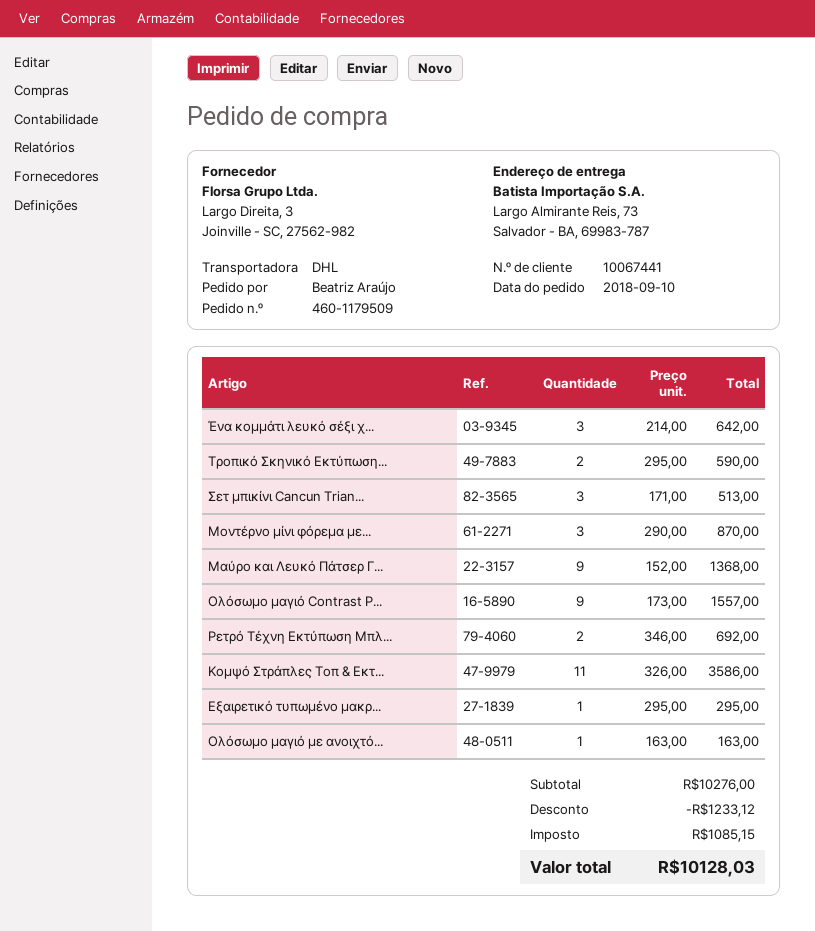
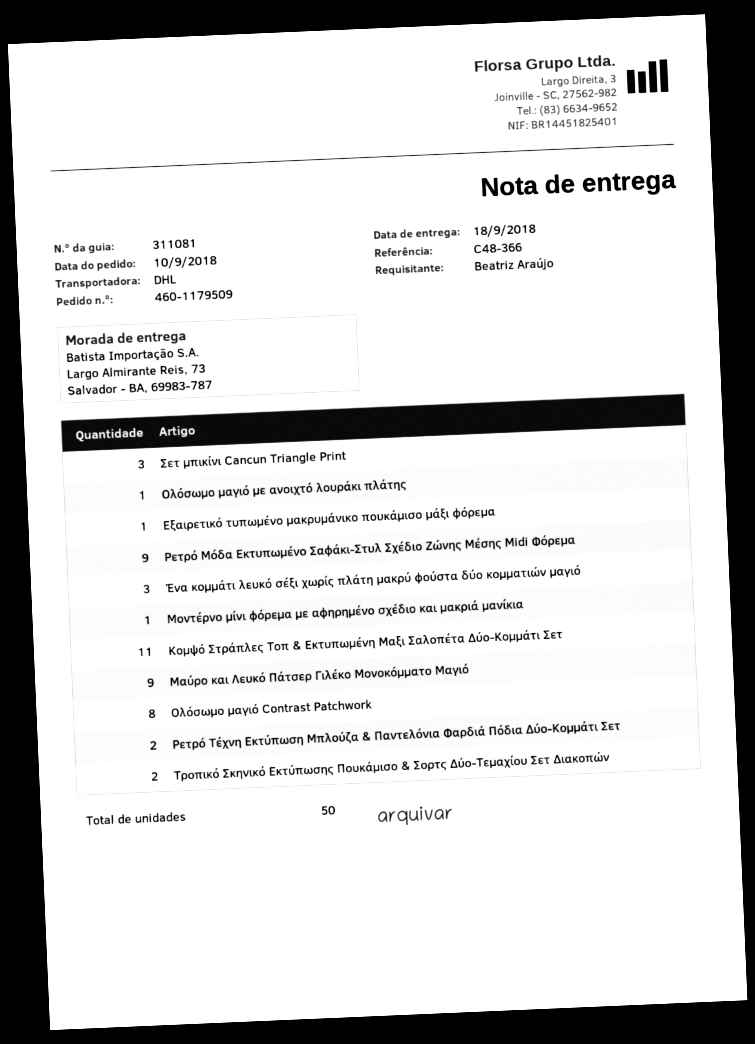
Μοντέρνο μίνι φόρεμα με...: 3 -> 1
Ολόσωμο μαγιό Contrast P...: 9 -> 8
Ρετρό Μόδα Εκτυπωμένο Σαφάκι-Στυλ Σχέδιο Ζώνης Μέσης Midi Φόρεμα: none -> 9

